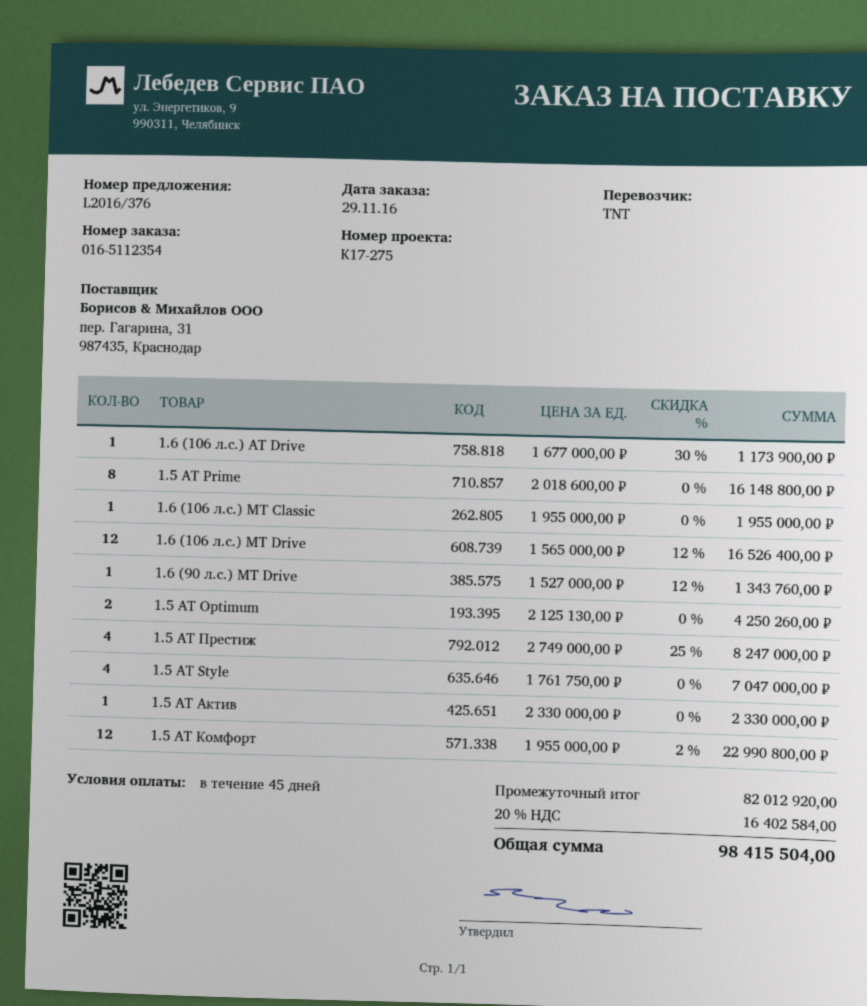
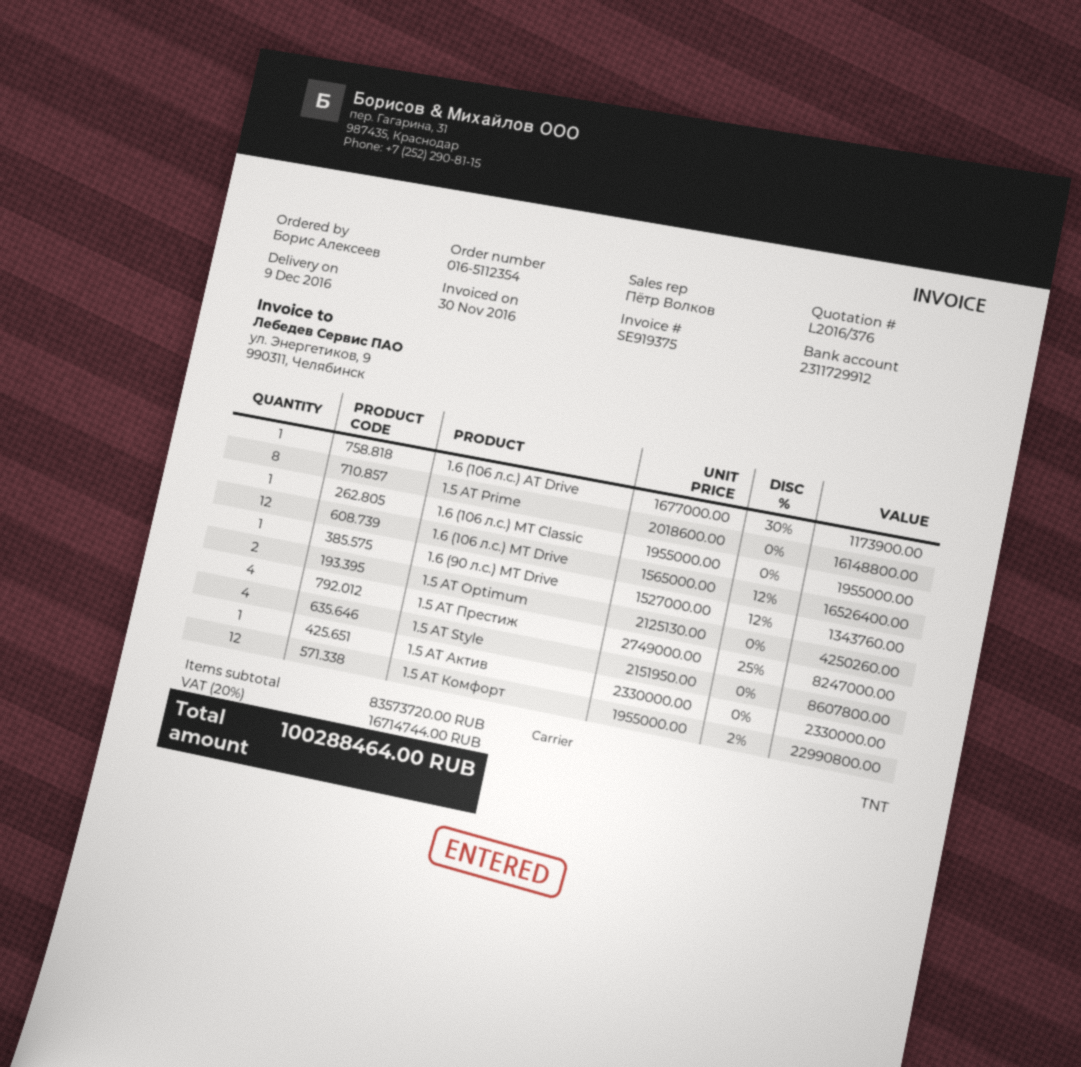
1.5 AT Style: 4 x 1761750.00 = 7047000.00 -> 4 x 2151950.00 = 8607800.00
subtotal: 82012920.00 -> 83573720.00
tax: 20% = 16402584.00 -> 20% = 16714744.00
total: 98415504.00 -> 100288464.00

